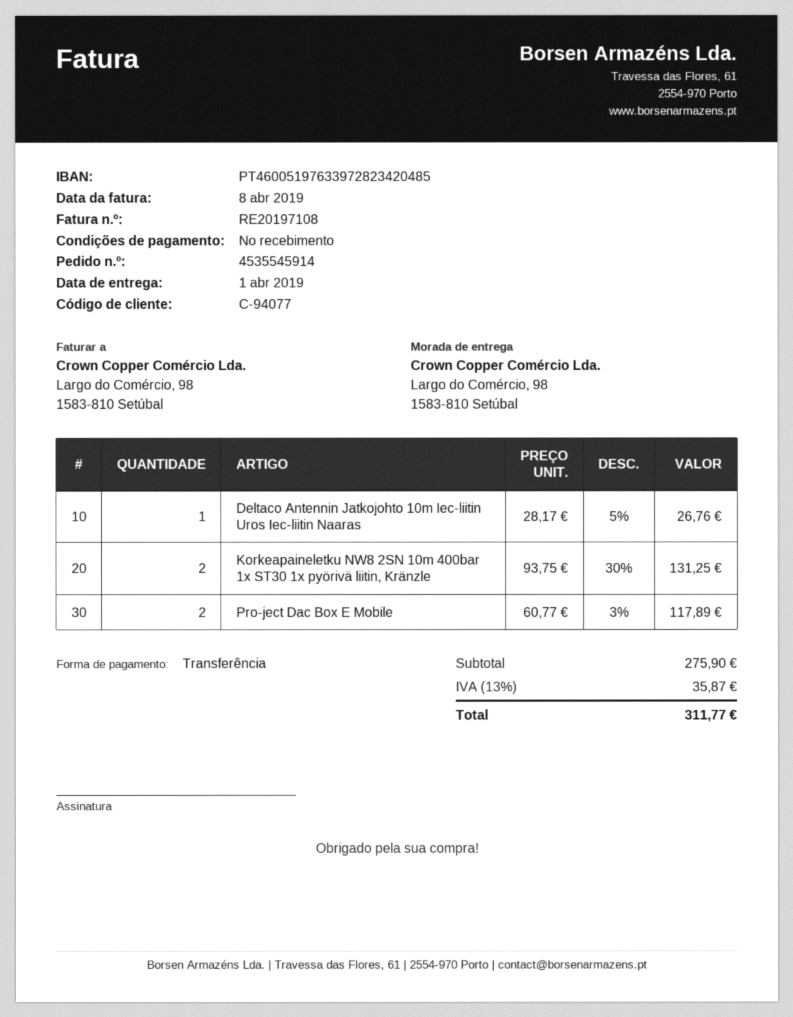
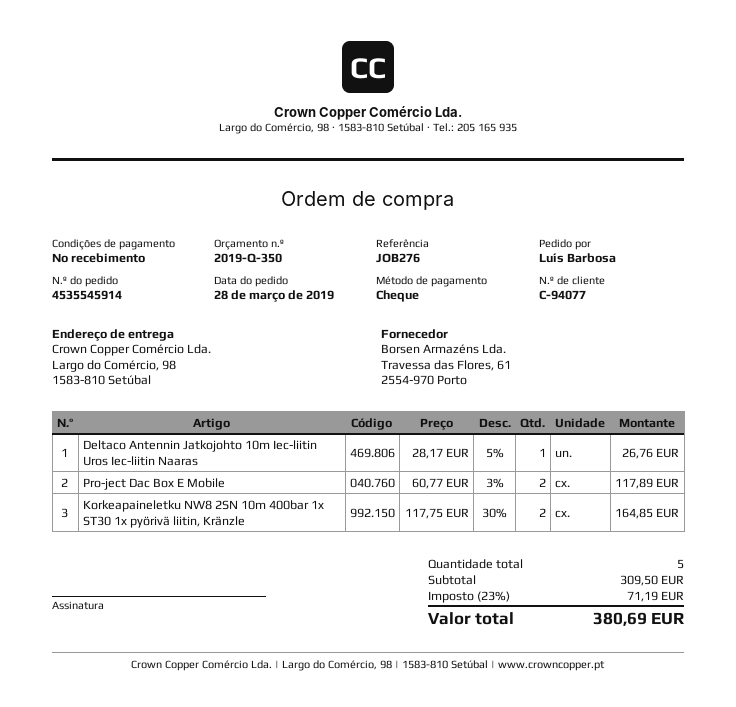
payment method: bank transfer -> cheque
Korkeapaineletku NW8 2SN 10m 400bar 1x ST30 1x pyörivä liitin, Kränzle: 2 x 93.75 - 30% = 131.25 -> 2 x 117.75 - 30% = 164.85
subtotal: 275.90 -> 309.50
tax: 13% = 35.87 -> 23% = 71.19
total: 311.77 -> 380.69

